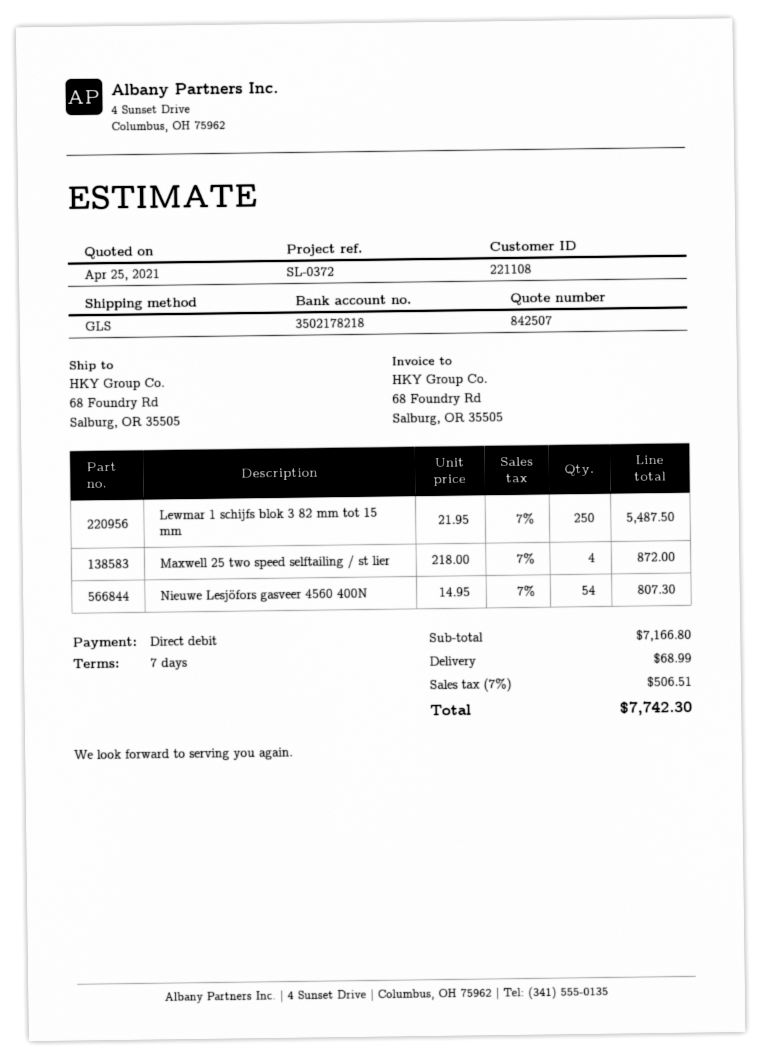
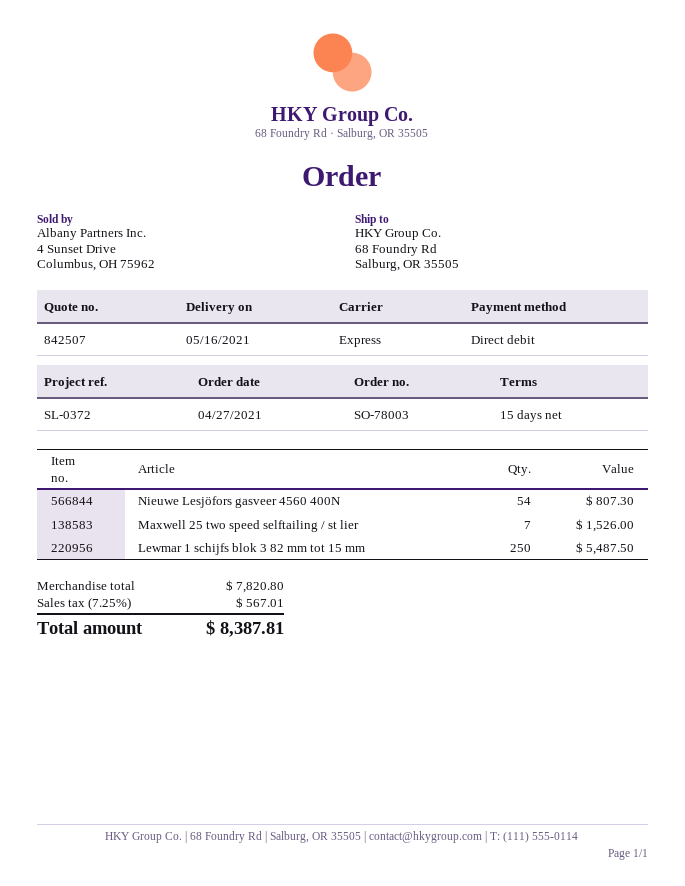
payment terms: 7 days -> 15 days
shipping method: GLS -> express
Maxwell 25 two speed selftailing / st lier: 4 for 872.00 -> 7 for 1526.00
subtotal: 7166.80 -> 7820.80
shipping: 68.99 -> none
tax: 7% = 506.51 -> 7.25% = 567.01
total: 7742.30 -> 8387.81

